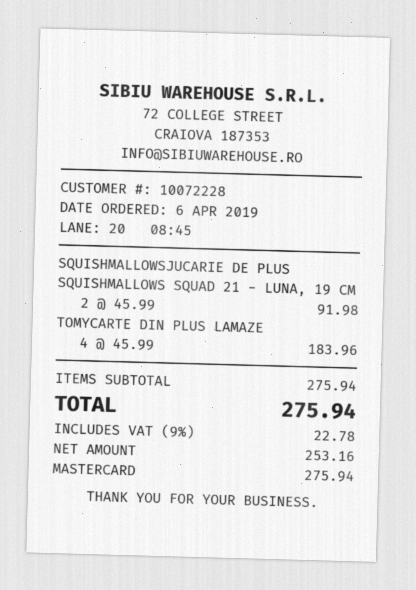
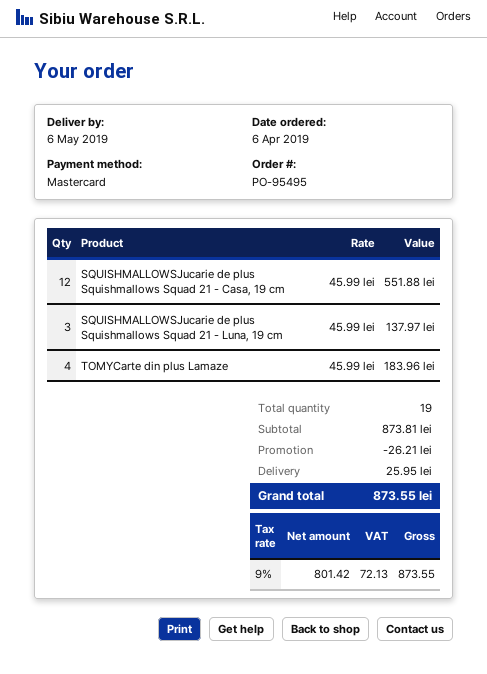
SQUISHMALLOWSJUCARIE DE PLUS SQUISHMALLOWS SQUAD 21 - LUNA, 19 CM: 2 x 45.99 = 91.98 -> 3 x 45.99 = 137.97
SQUISHMALLOWSJucarie de plus Squishmallows Squad 21 - Casa, 19 cm: none -> 12 x 45.99 = 551.88
subtotal: 275.94 -> 873.81
discount: none -> 26.21
shipping: none -> 25.95
net: 253.16 -> 801.42
tax: 9% = 22.78 -> 9% = 72.13
total: 275.94 -> 873.55

